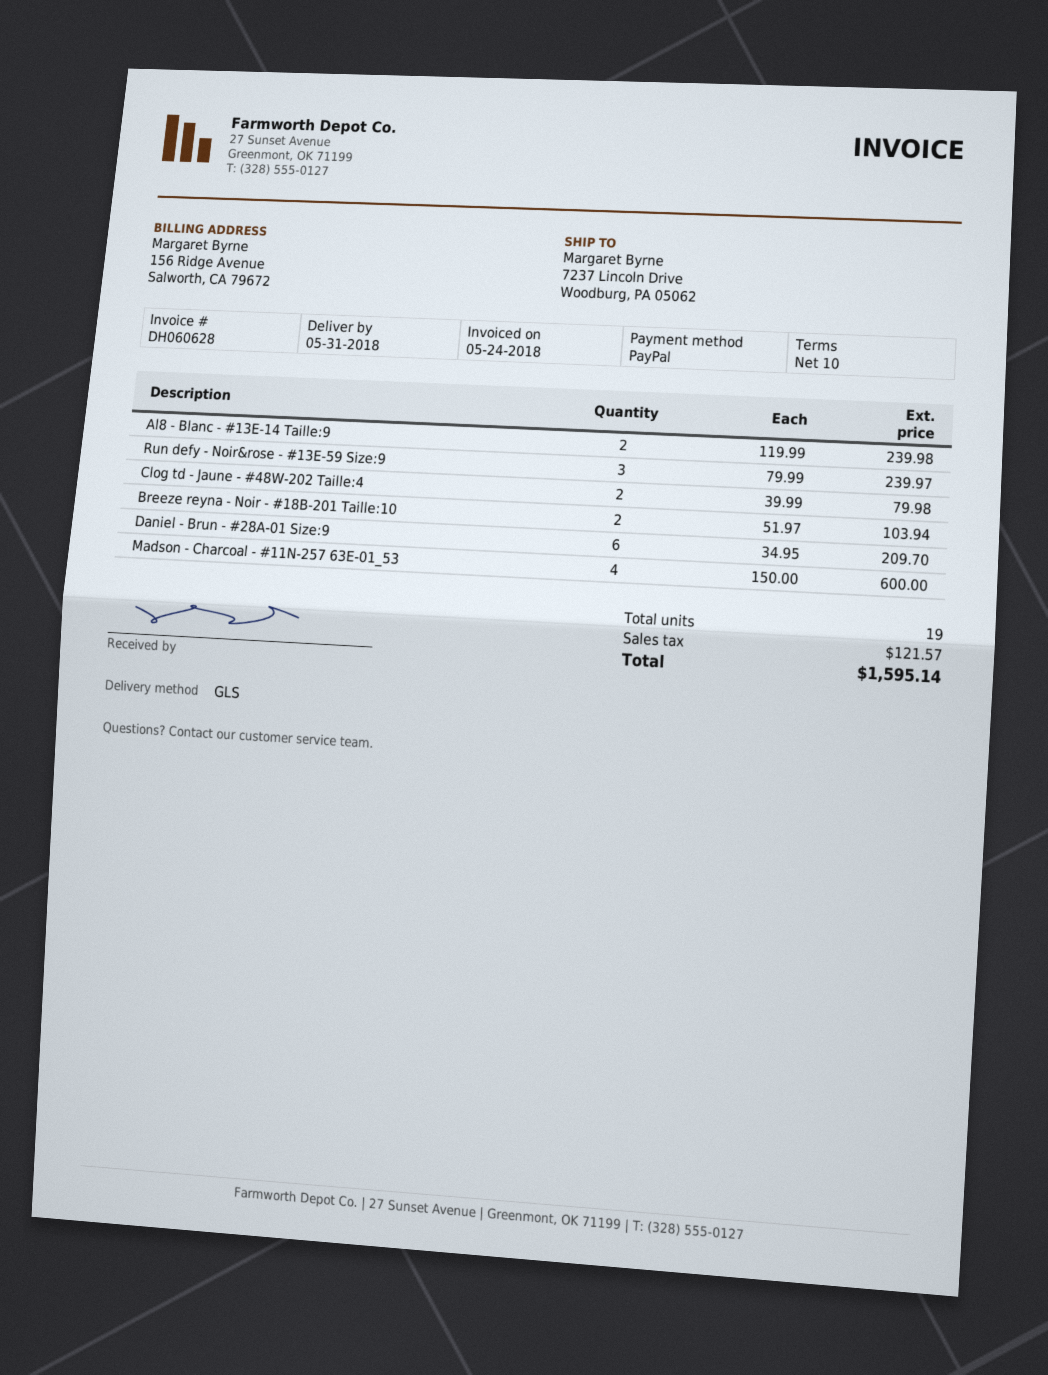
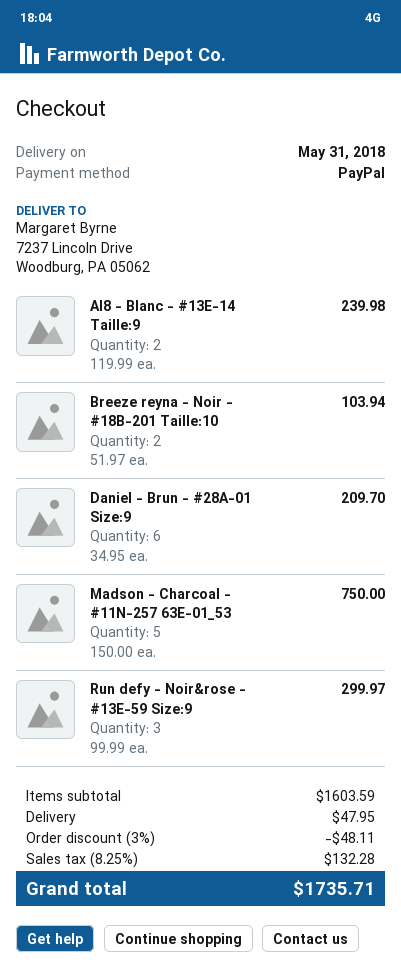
Run defy - Noir&rose - #13E-59 Size:9: 3 x 79.99 = 239.97 -> 3 x 99.99 = 299.97
Clog td - Jaune - #48W-202 Taille:4: 2 x 39.99 = 79.98 -> none
Madson - Charcoal - #11N-257 63E-01_53: 4 x 150.00 = 600.00 -> 5 x 150.00 = 750.00
discount: none -> 3% = 48.11
shipping: none -> 47.95
tax: 121.57 -> 132.28
total: 1595.14 -> 1735.71

